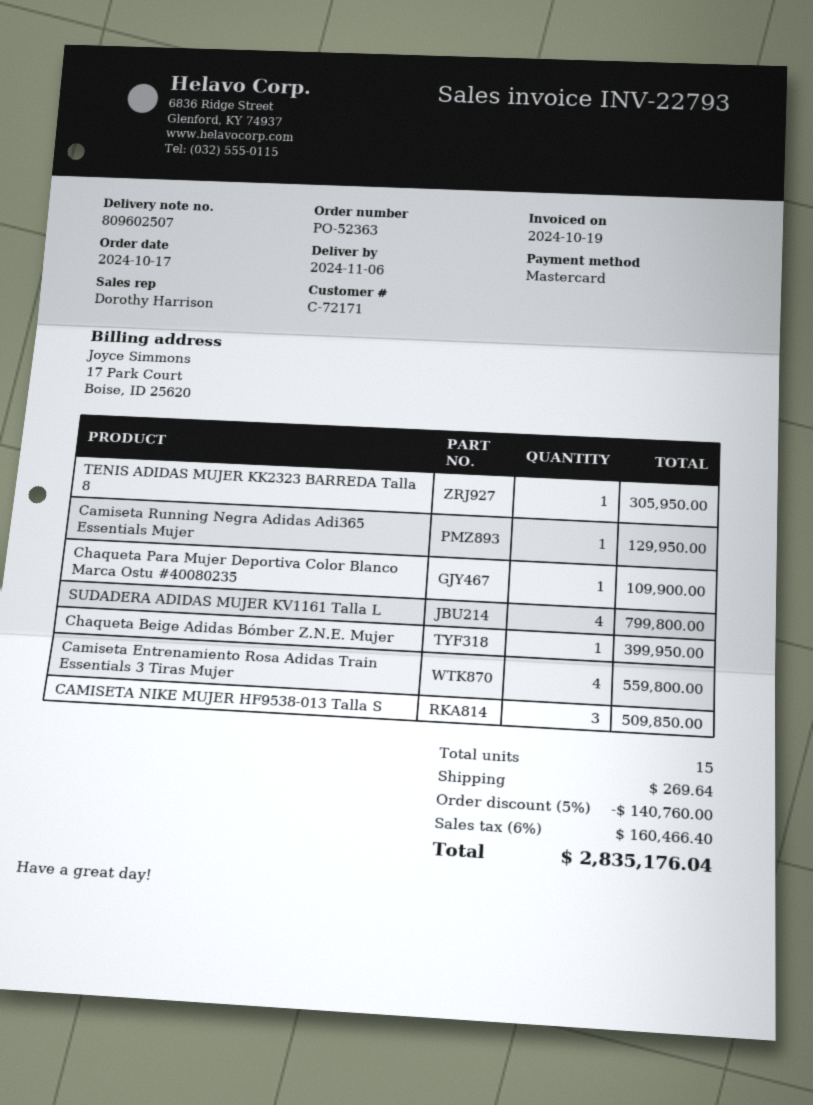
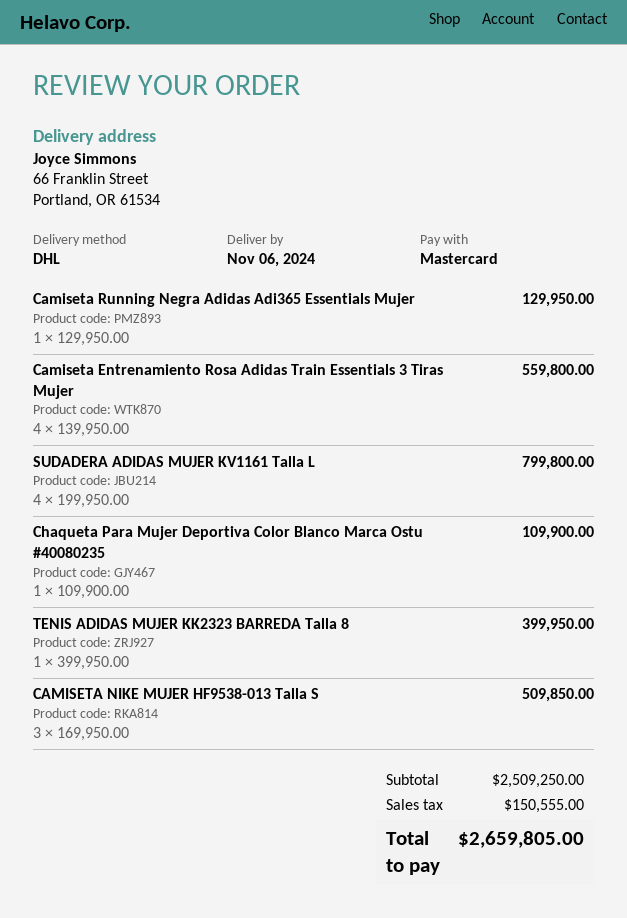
TENIS ADIDAS MUJER KK2323 BARREDA Talla 8: 1 for 305950.00 -> 1 for 399950.00
Chaqueta Beige Adidas Bómber Z.N.E. Mujer: 1 for 399950.00 -> none
discount: 5% = 140760.00 -> none
shipping: 269.64 -> none
tax: 160466.40 -> 150555.00
total: 2835176.04 -> 2659805.00

